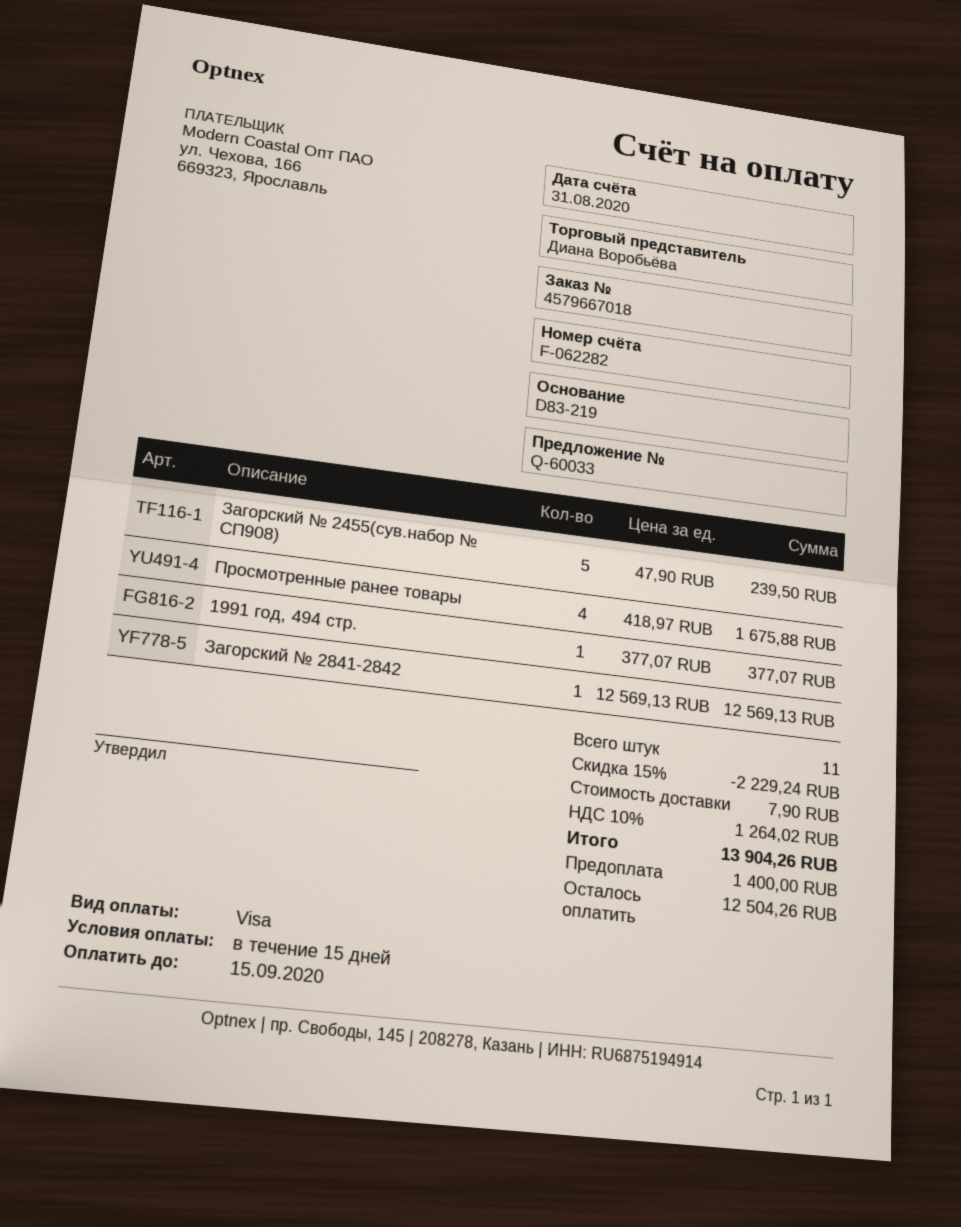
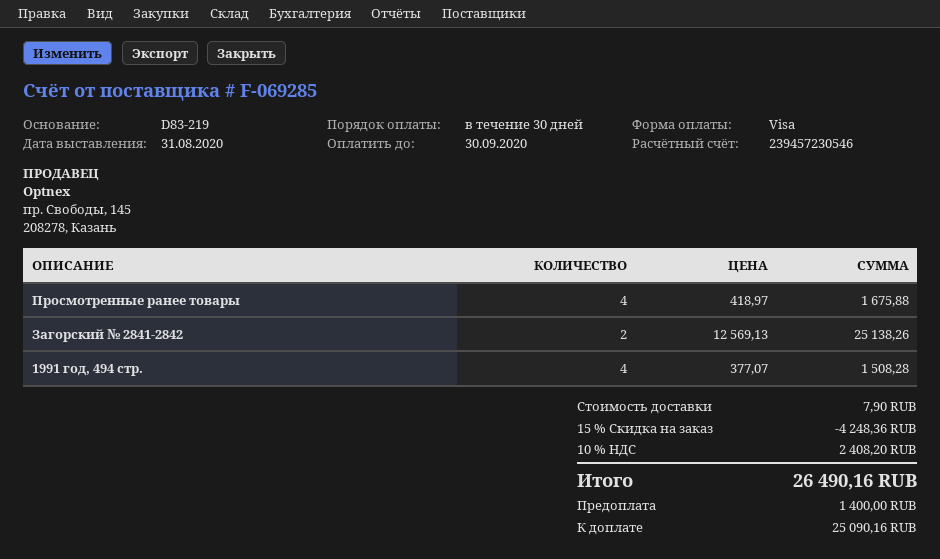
invoice number: F-062282 -> F-069285
payment terms: 15 days -> 30 days
due date: 2020-09-15 -> 2020-09-30
Загорский № 2455(сув.набор № СП908): 5 x 47.90 = 239.50 -> none
1991 год, 494 стр.: 1 x 377.07 = 377.07 -> 4 x 377.07 = 1508.28
Загорский № 2841-2842: 1 x 12569.13 = 12569.13 -> 2 x 12569.13 = 25138.26
discount: 15% = 2229.24 -> 15% = 4248.36
tax: 10% = 1264.02 -> 10% = 2408.20
total: 13904.26 -> 26490.16
balance: 12504.26 -> 25090.16

